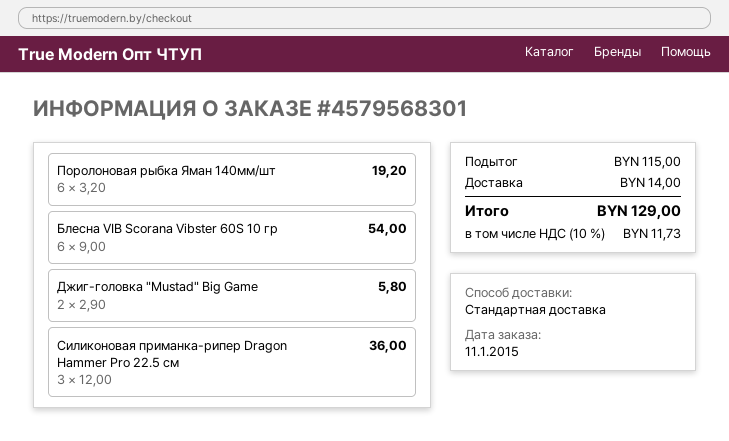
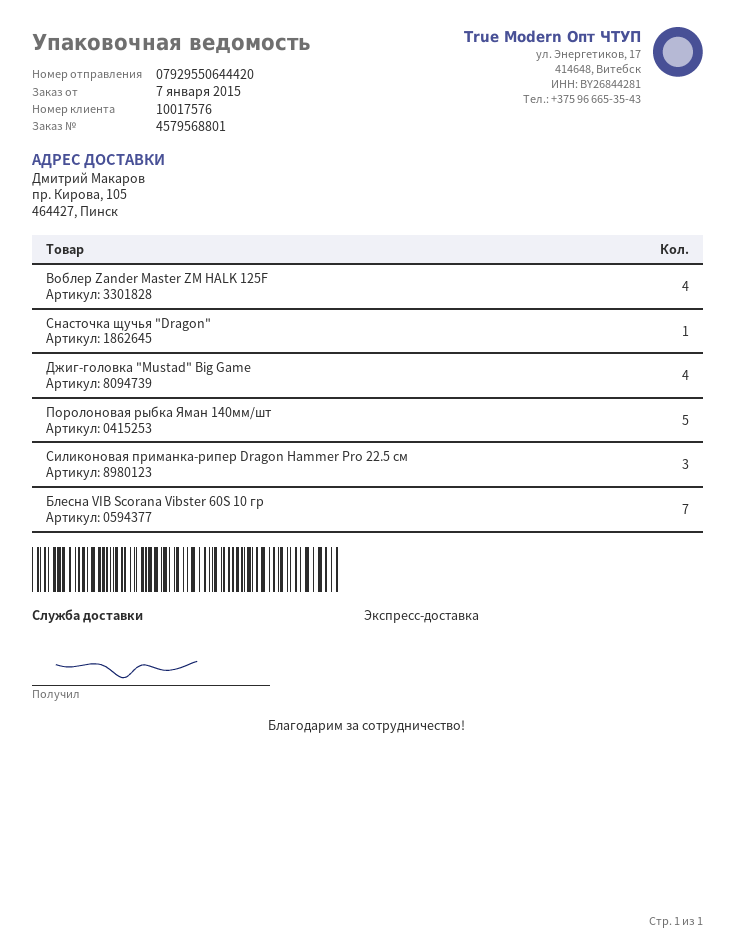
order number: 4579568301 -> 4579568801
order date: 2015-01-11 -> 2015-01-07
shipping method: standard -> express
Поролоновая рыбка Яман 140мм/шт: 6 -> 5
Блесна VIB Scorana Vibster 60S 10 гр: 6 -> 7
Джиг-головка "Mustad" Big Game: 2 -> 4
Воблер Zander Master ZM HALK 125F: none -> 4
Снасточка щучья "Dragon": none -> 1

